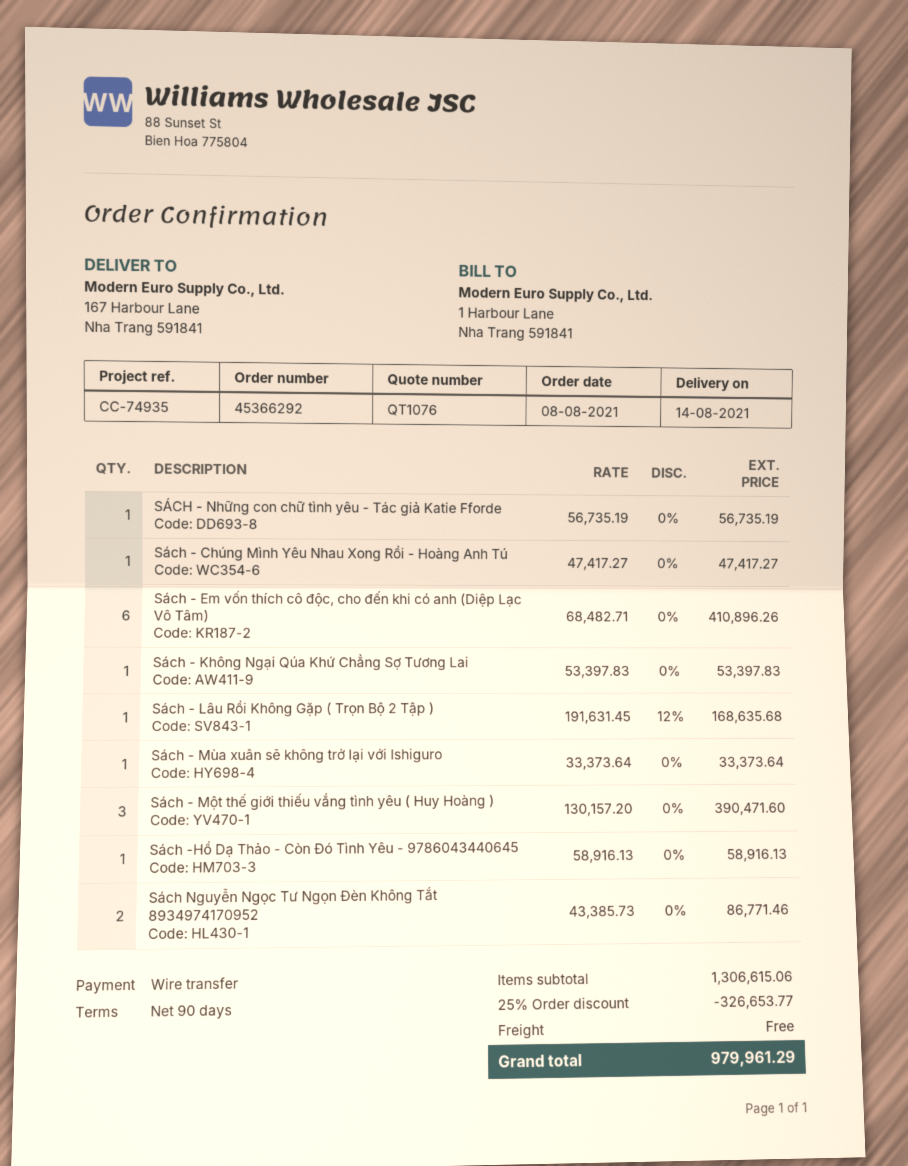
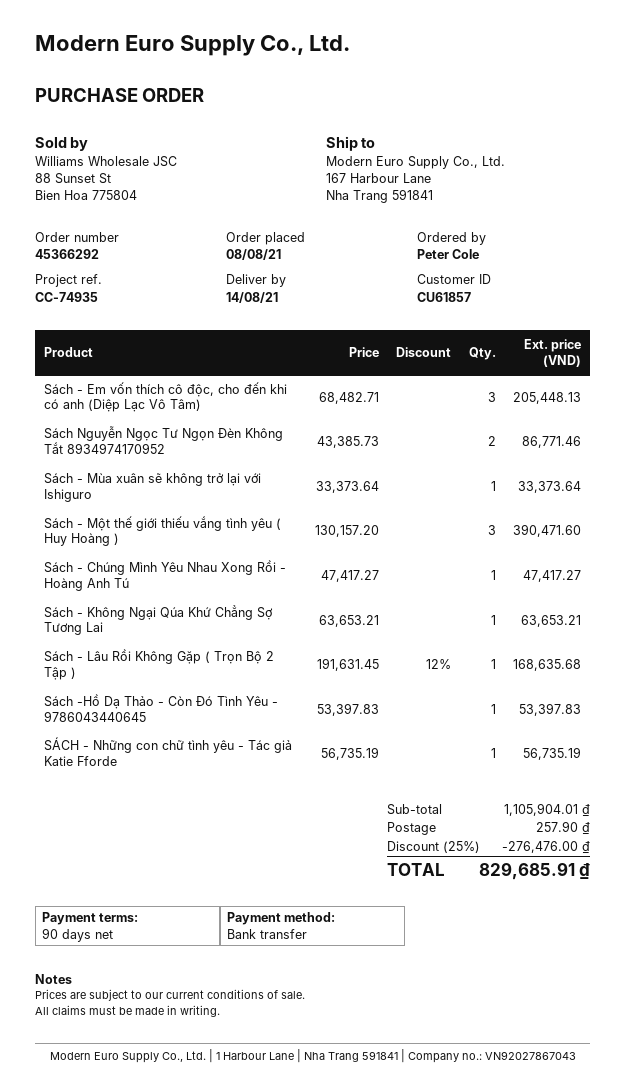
Sách - Em vốn thích cô độc, cho đến khi có anh (Diệp Lạc Vô Tâm): 6 x 68482.71 = 410896.26 -> 3 x 68482.71 = 205448.13
Sách - Không Ngại Qúa Khứ Chẳng Sợ Tương Lai: 1 x 53397.83 = 53397.83 -> 1 x 63653.21 = 63653.21
Sách -Hồ Dạ Thảo - Còn Đó Tình Yêu - 9786043440645: 1 x 58916.13 = 58916.13 -> 1 x 53397.83 = 53397.83
subtotal: 1306615.06 -> 1105904.01
discount: 25% = 326653.77 -> 25% = 276476.00
shipping: 0.00 -> 257.90
total: 979961.29 -> 829685.91

